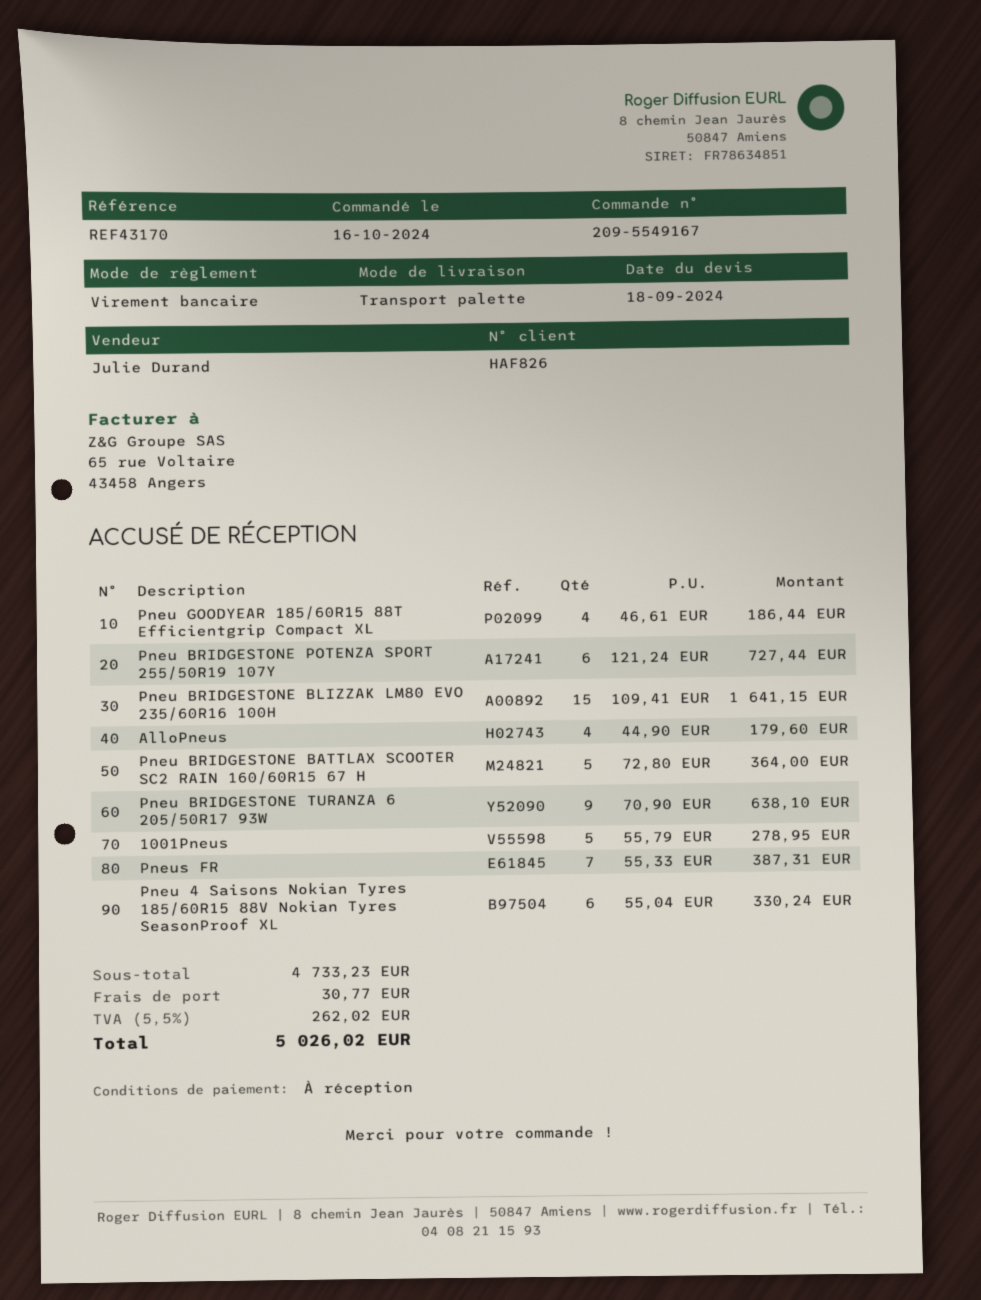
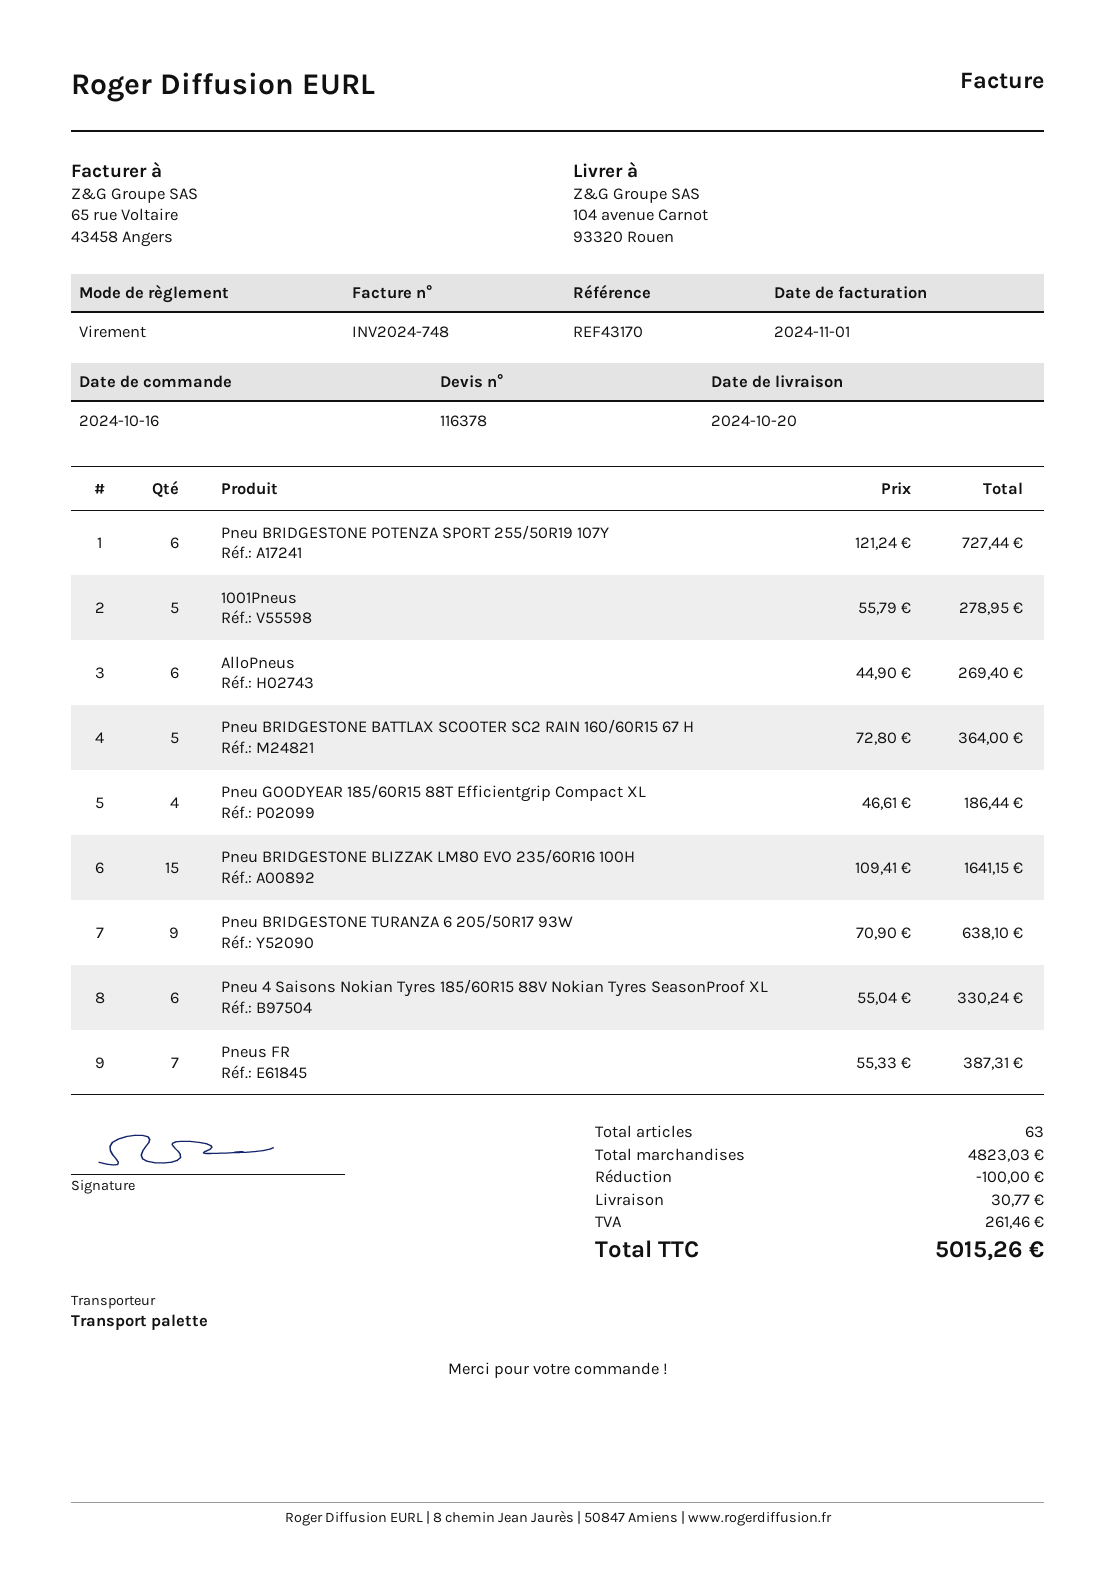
AlloPneus: 4 x 44.90 = 179.60 -> 6 x 44.90 = 269.40
subtotal: 4733.23 -> 4823.03
discount: none -> 100.00
tax: 262.02 -> 261.46
total: 5026.02 -> 5015.26

